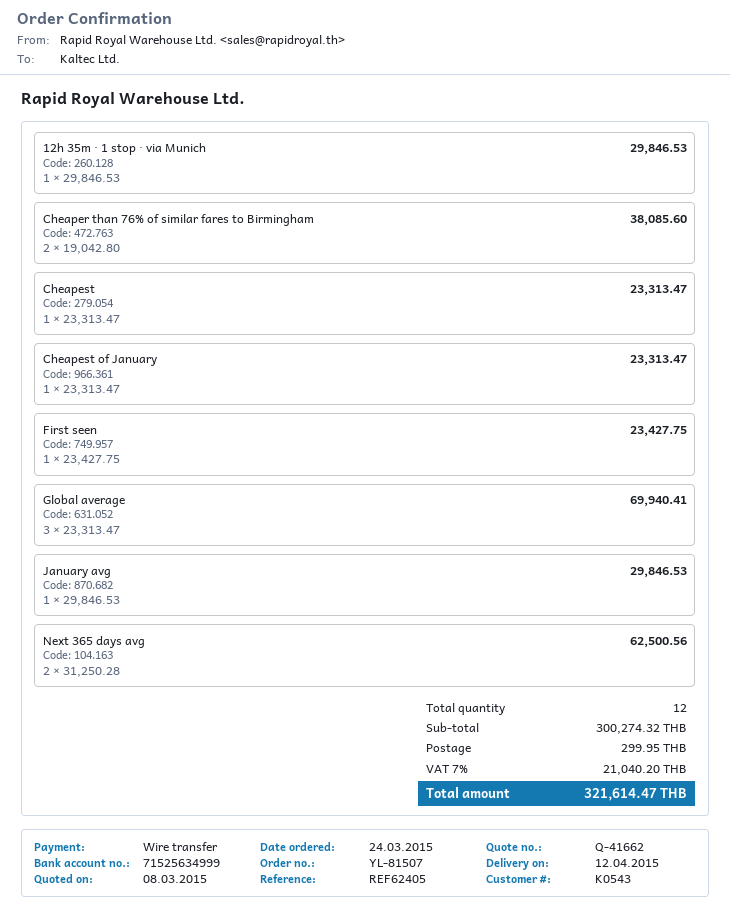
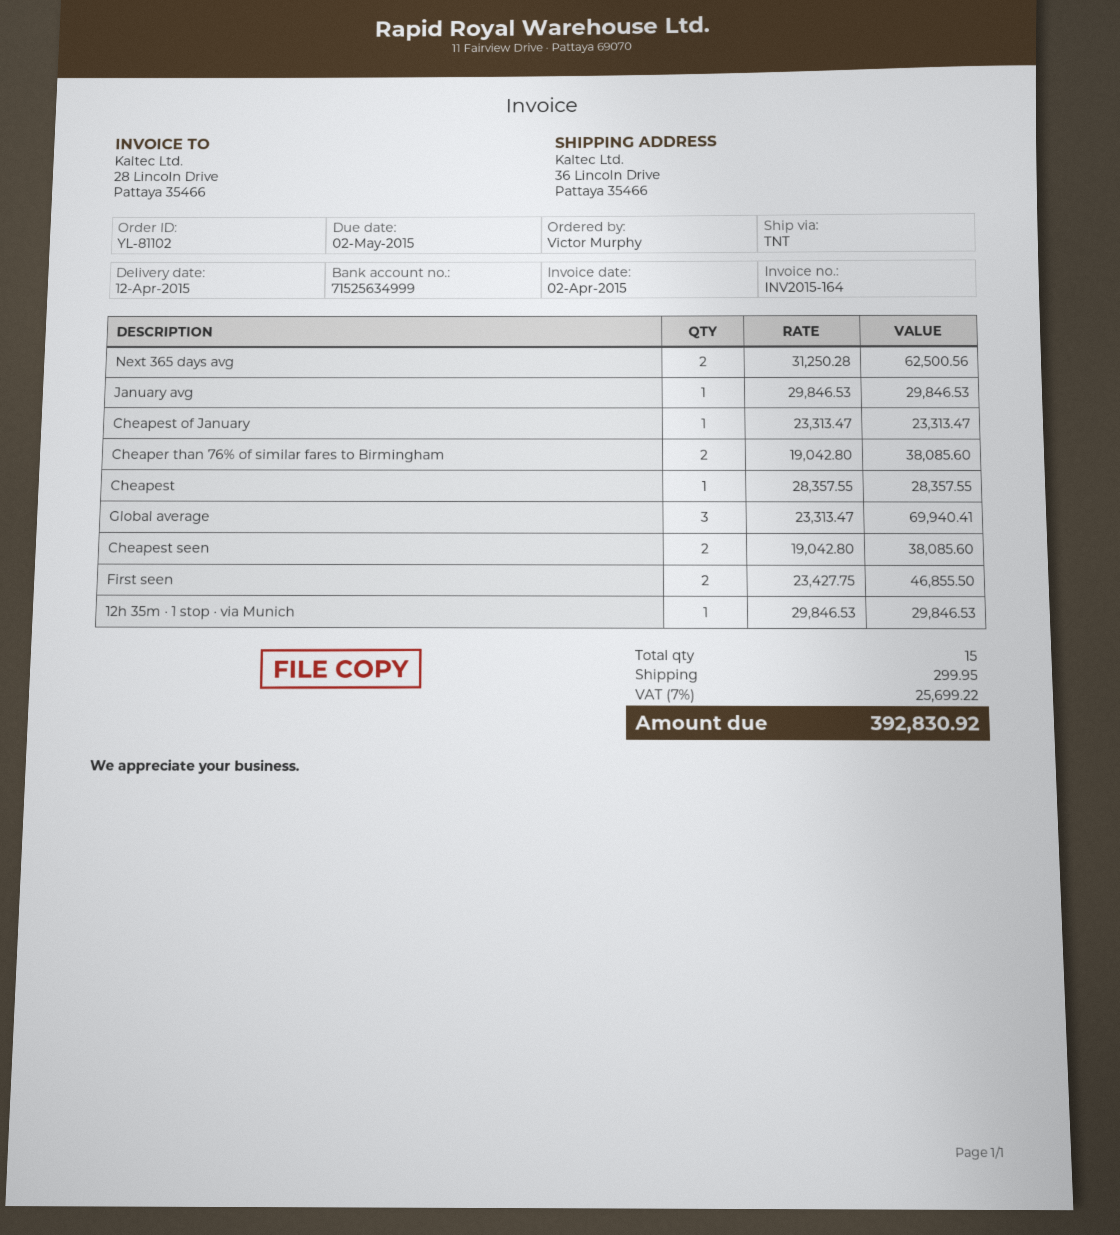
order number: YL-81507 -> YL-81102
Cheapest: 1 x 23313.47 = 23313.47 -> 1 x 28357.55 = 28357.55
First seen: 1 x 23427.75 = 23427.75 -> 2 x 23427.75 = 46855.50
Cheapest seen: none -> 2 x 19042.80 = 38085.60
total quantity: 12 -> 15
tax: 7% = 21040.20 -> 7% = 25699.22
total: 321614.47 -> 392830.92

